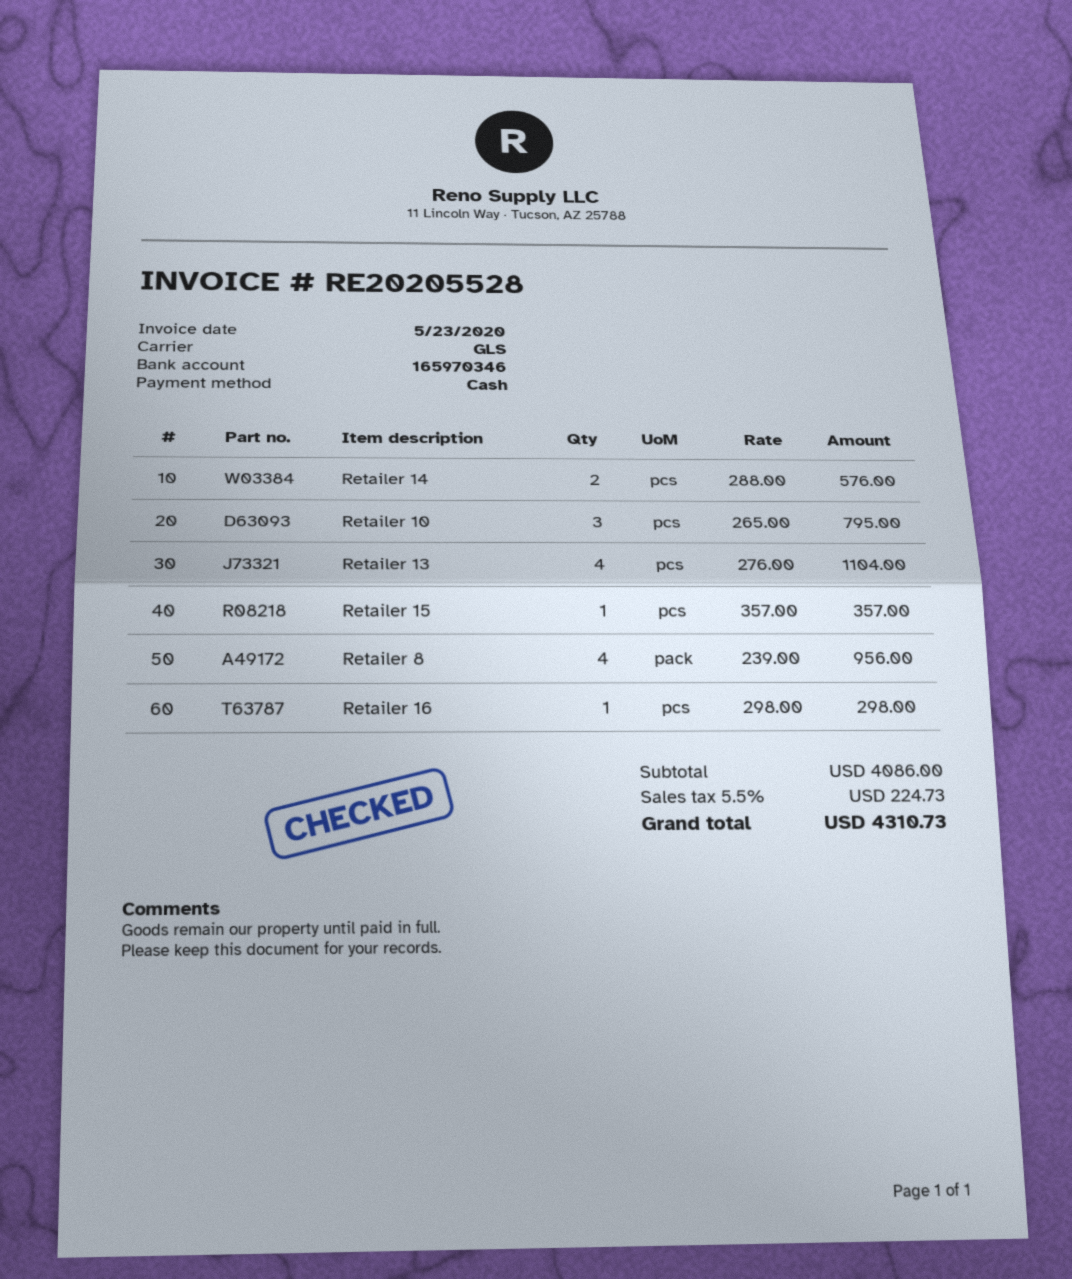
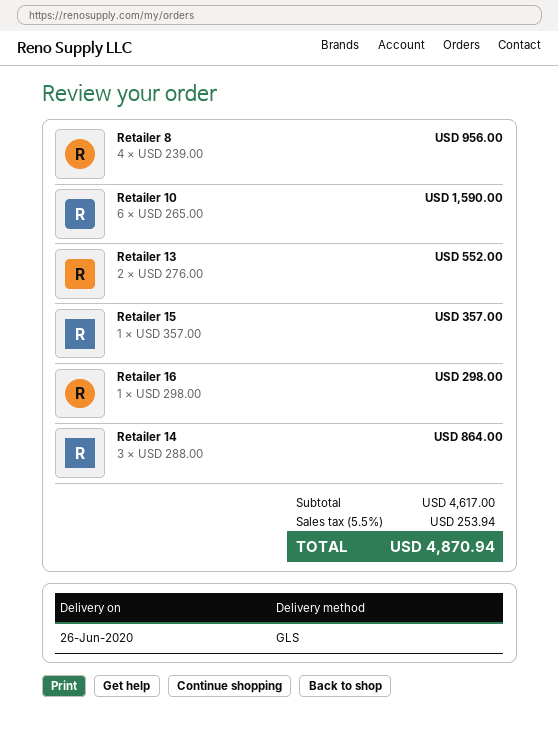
Retailer 14: 2 x 288.00 = 576.00 -> 3 x 288.00 = 864.00
Retailer 10: 3 x 265.00 = 795.00 -> 6 x 265.00 = 1590.00
Retailer 13: 4 x 276.00 = 1104.00 -> 2 x 276.00 = 552.00
subtotal: 4086.00 -> 4617.00
tax: 5.5% = 224.73 -> 5.5% = 253.94
total: 4310.73 -> 4870.94

